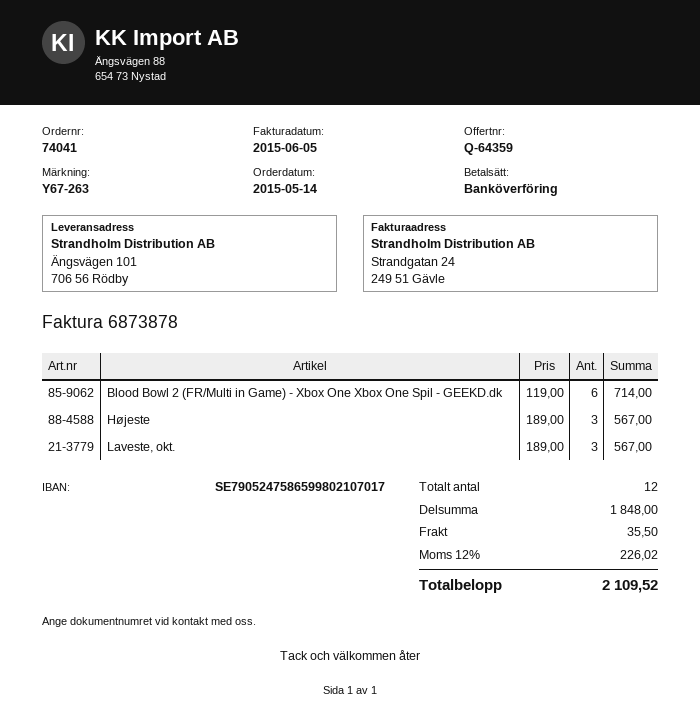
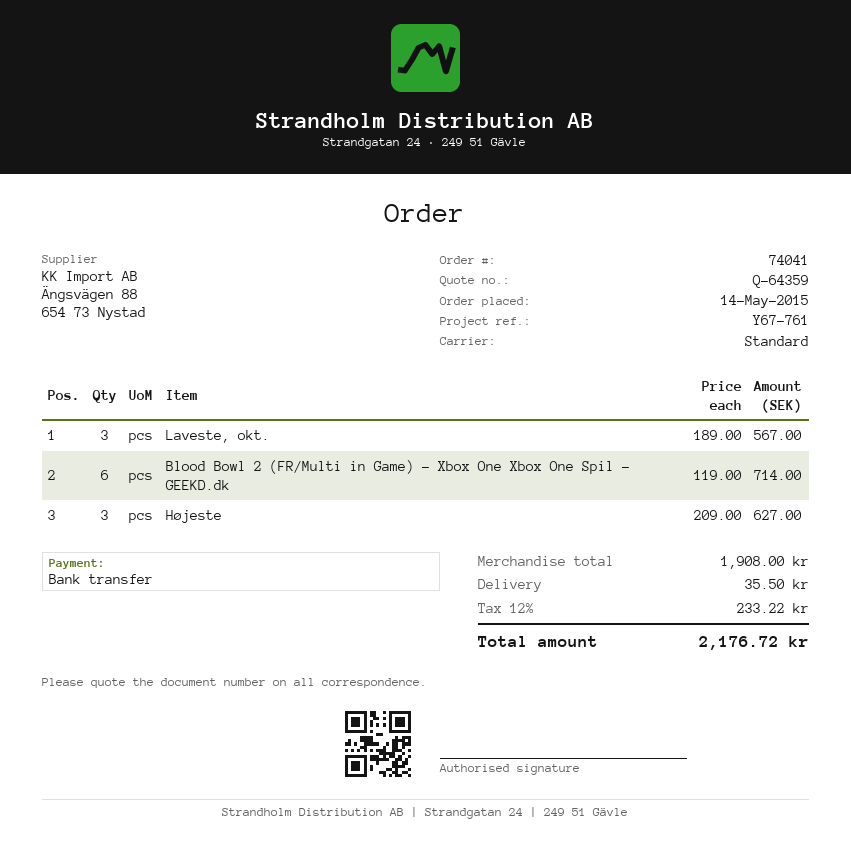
reference: Y67-263 -> Y67-761
Højeste: 3 x 189.00 = 567.00 -> 3 x 209.00 = 627.00
subtotal: 1848.00 -> 1908.00
tax: 12% = 226.02 -> 12% = 233.22
total: 2109.52 -> 2176.72

